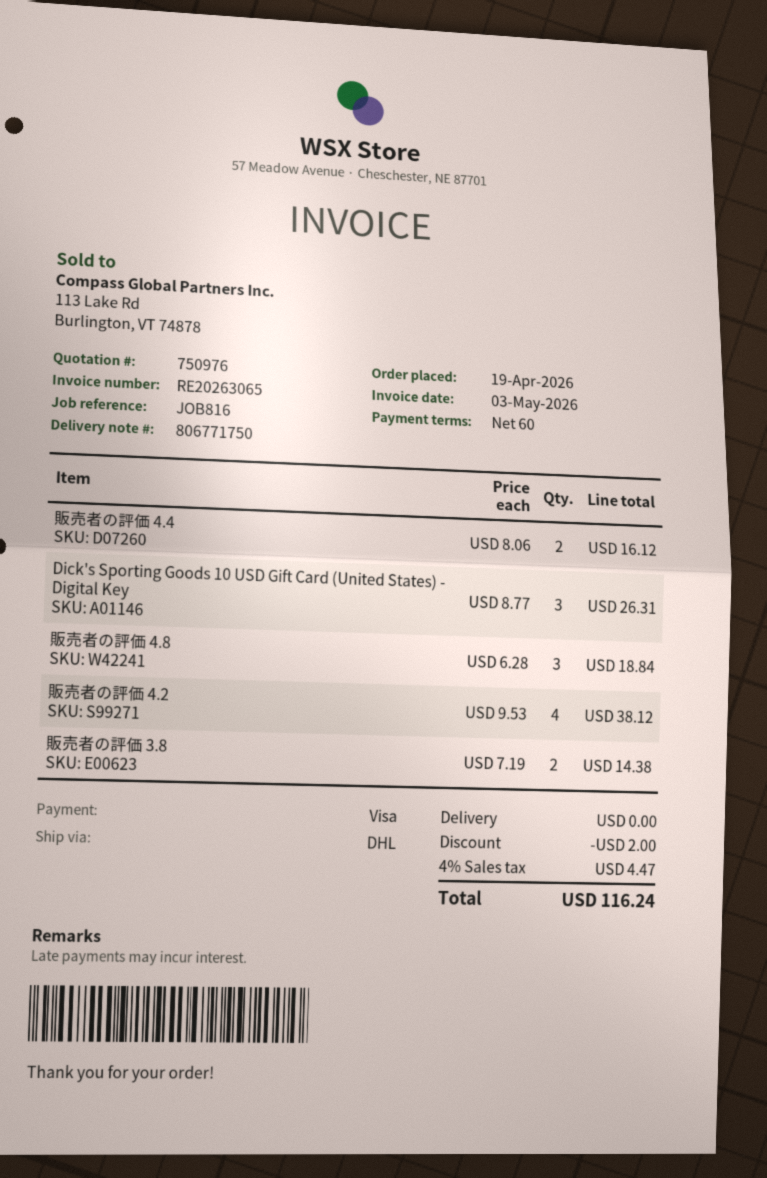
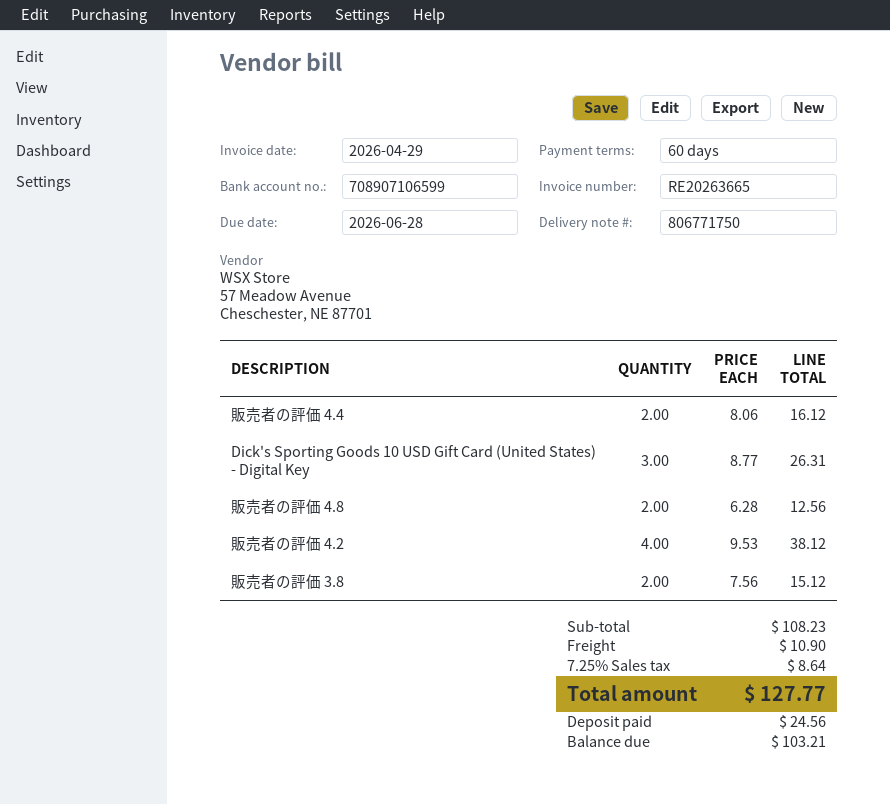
invoice number: RE20263065 -> RE20263665
invoice date: 2026-05-03 -> 2026-04-29
販売者の評価 4.8: 3 x 6.28 = 18.84 -> 2 x 6.28 = 12.56
販売者の評価 3.8: 2 x 7.19 = 14.38 -> 2 x 7.56 = 15.12
discount: 2.00 -> none
shipping: 0.00 -> 10.90
tax: 4% = 4.47 -> 7.25% = 8.64
total: 116.24 -> 127.77

